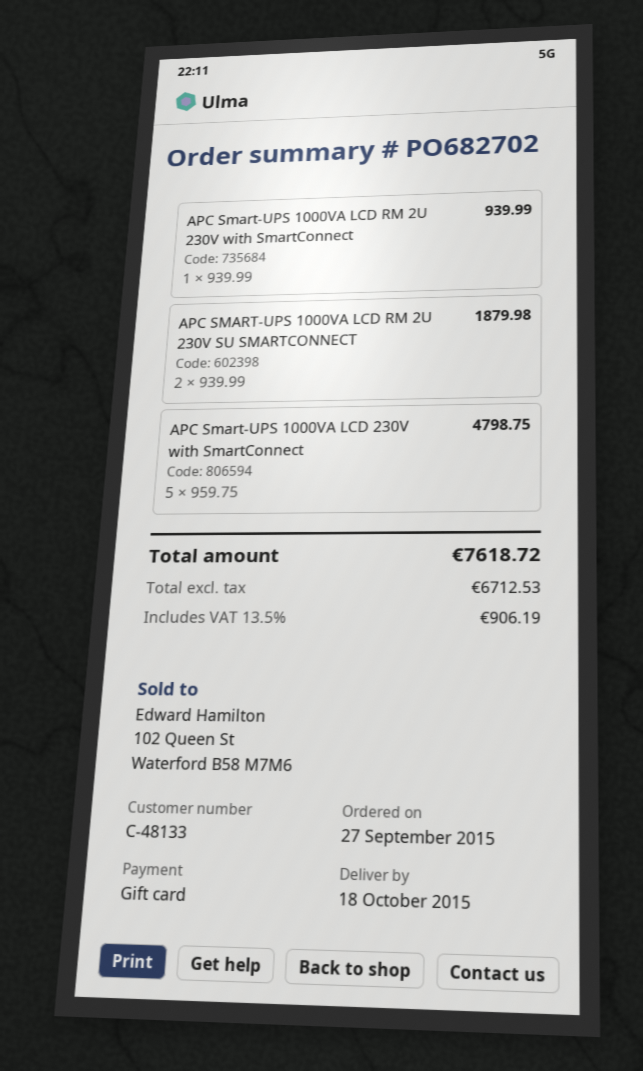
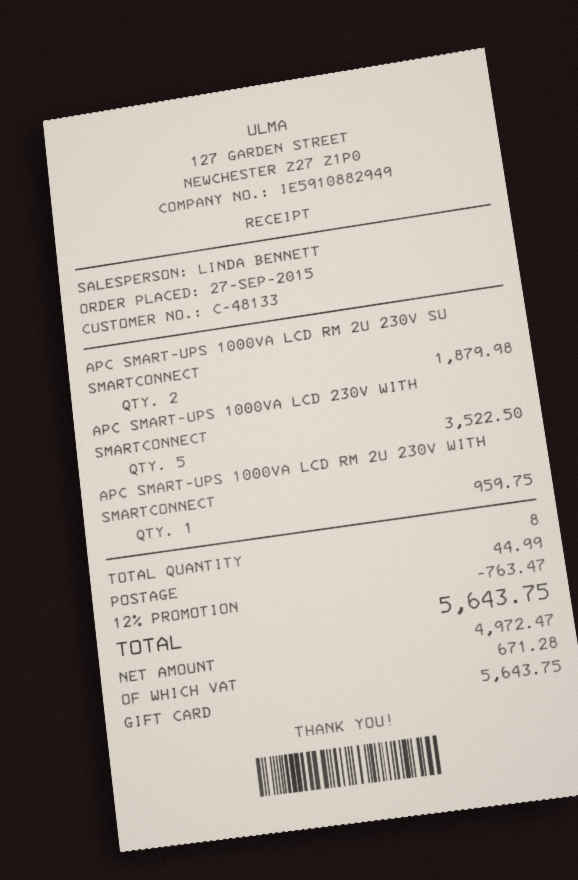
APC Smart-UPS 1000VA LCD RM 2U 230V with SmartConnect: 1 for 939.99 -> 1 for 959.75
APC Smart-UPS 1000VA LCD 230V with SmartConnect: 5 for 4798.75 -> 5 for 3522.50
discount: none -> 12% = 763.47
shipping: none -> 44.99
net: 6712.53 -> 4972.47
tax: 906.19 -> 671.28
total: 7618.72 -> 5643.75

